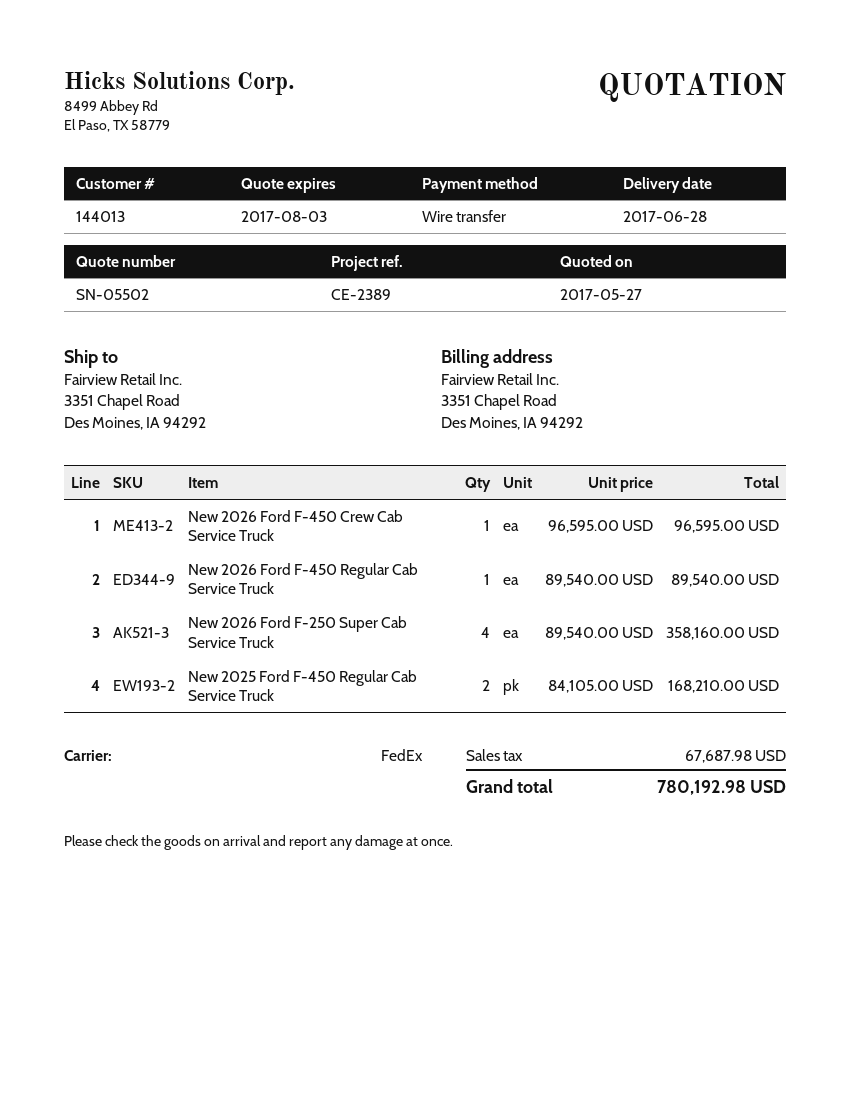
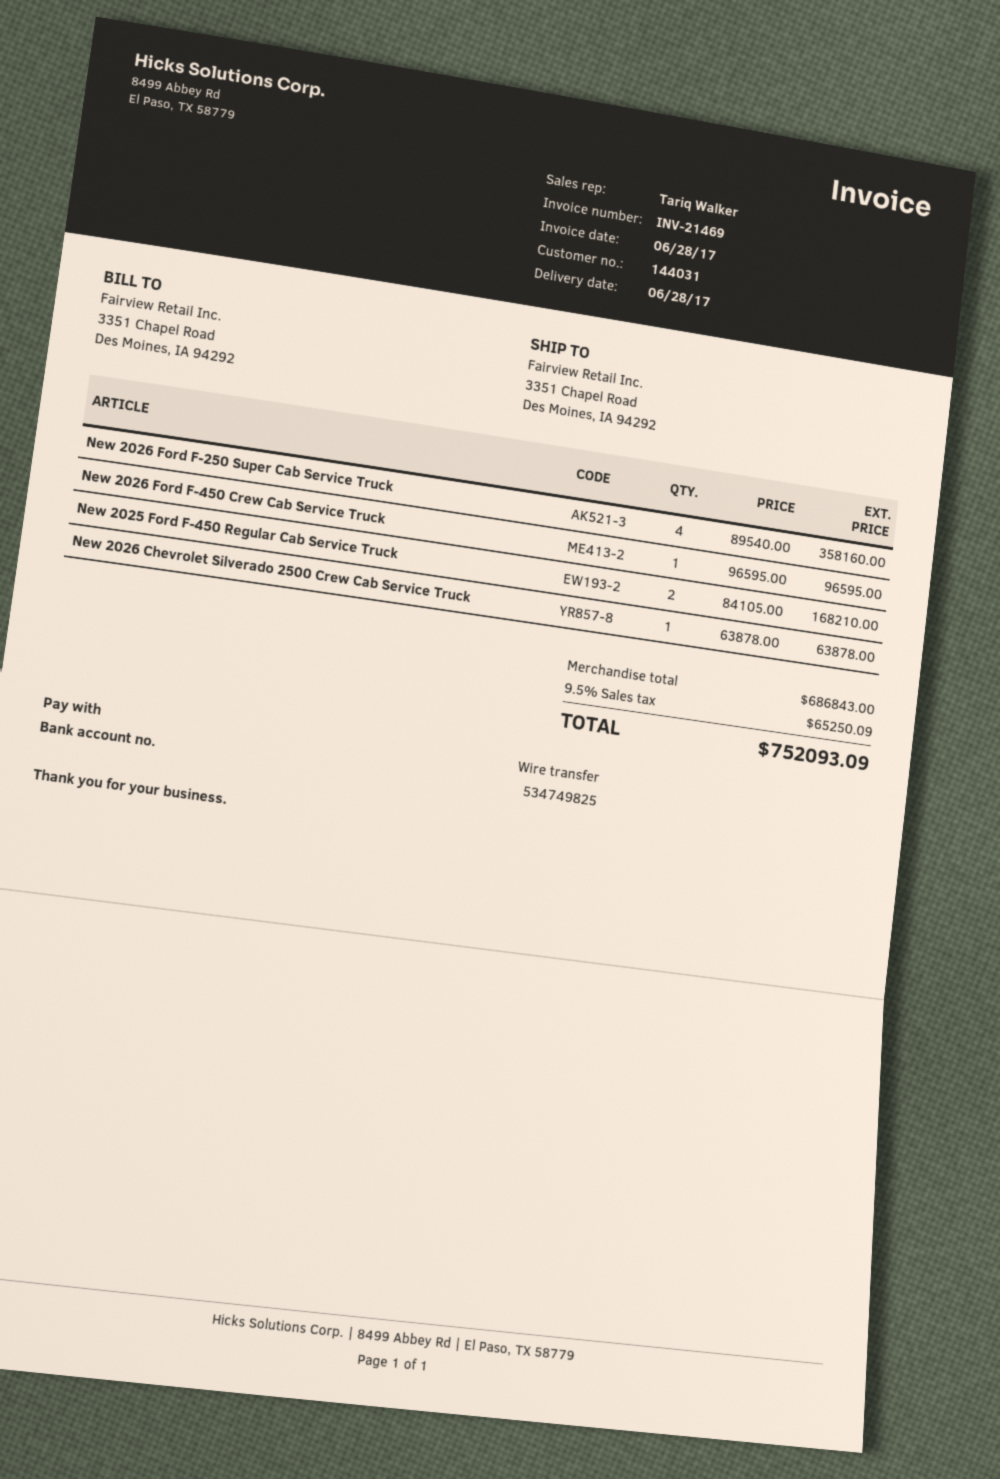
customer number: 144013 -> 144031
New 2026 Ford F-450 Regular Cab Service Truck: 1 x 89540.00 = 89540.00 -> none
New 2026 Chevrolet Silverado 2500 Crew Cab Service Truck: none -> 1 x 63878.00 = 63878.00
tax: 67687.98 -> 65250.09
total: 780192.98 -> 752093.09

